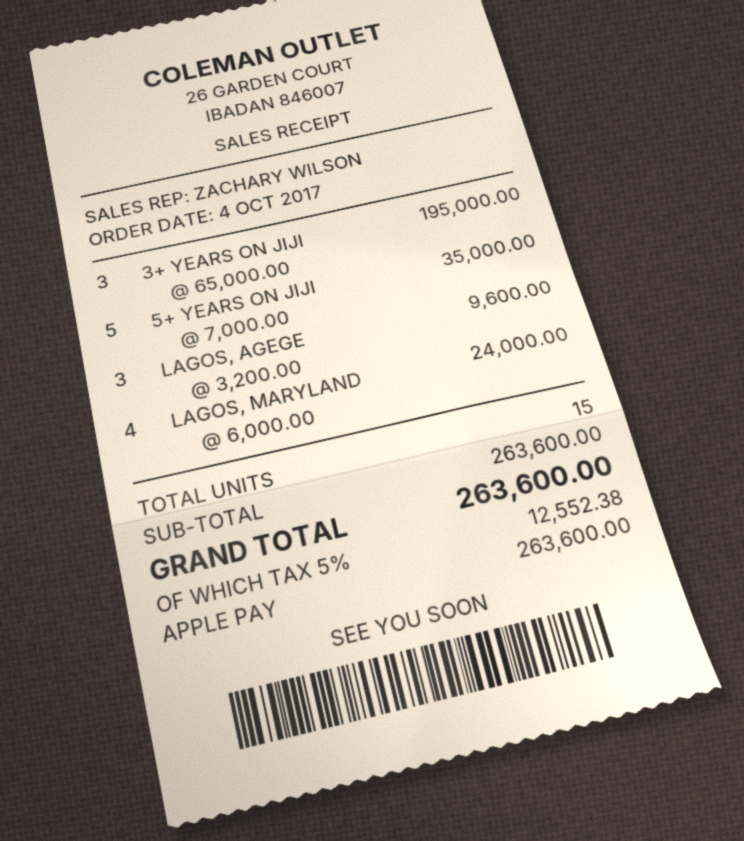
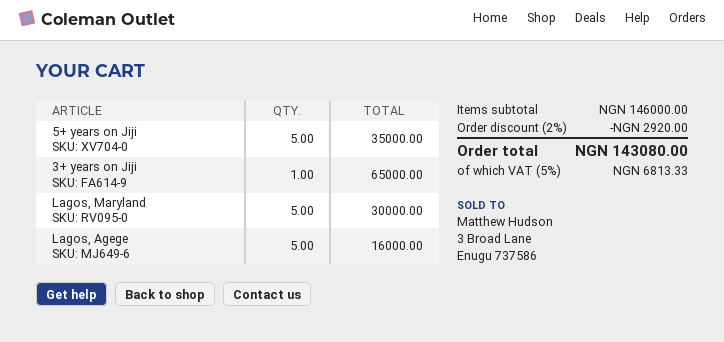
3+ YEARS ON JIJI: 3 for 195000.00 -> 1 for 65000.00
LAGOS, AGEGE: 3 for 9600.00 -> 5 for 16000.00
LAGOS, MARYLAND: 4 for 24000.00 -> 5 for 30000.00
subtotal: 263600.00 -> 146000.00
discount: none -> 2% = 2920.00
tax: 5% = 12552.38 -> 5% = 6813.33
total: 263600.00 -> 143080.00

